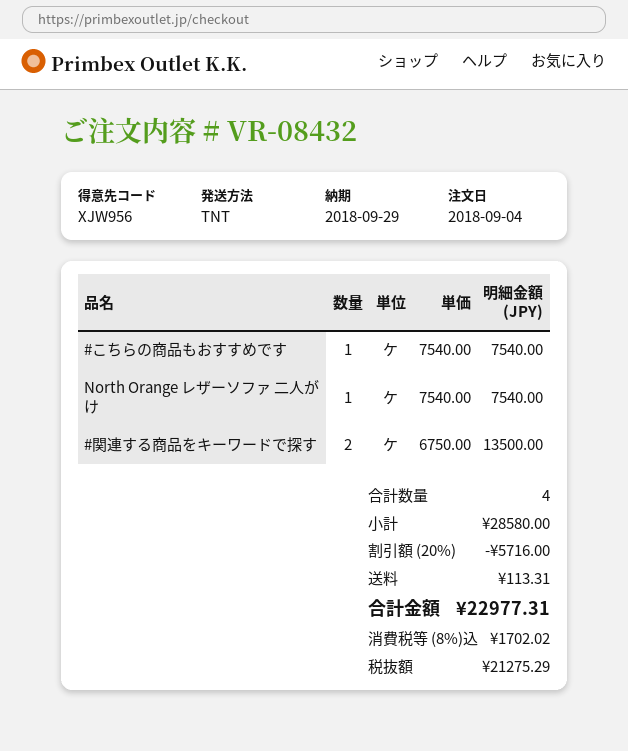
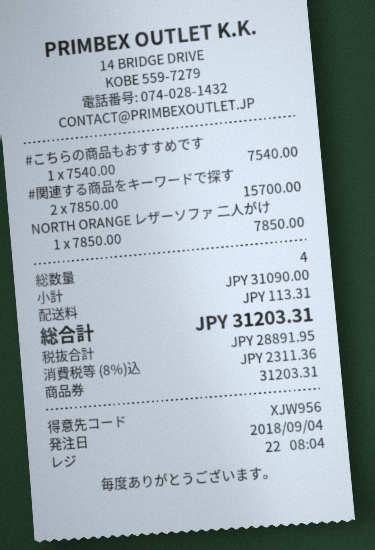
North Orange レザーソファ 二人がけ: 1 x 7540.00 = 7540.00 -> 1 x 7850.00 = 7850.00
#関連する商品をキーワードで探す: 2 x 6750.00 = 13500.00 -> 2 x 7850.00 = 15700.00
subtotal: 28580.00 -> 31090.00
discount: 20% = 5716.00 -> none
net: 21275.29 -> 28891.95
tax: 8% = 1702.02 -> 8% = 2311.36
total: 22977.31 -> 31203.31

